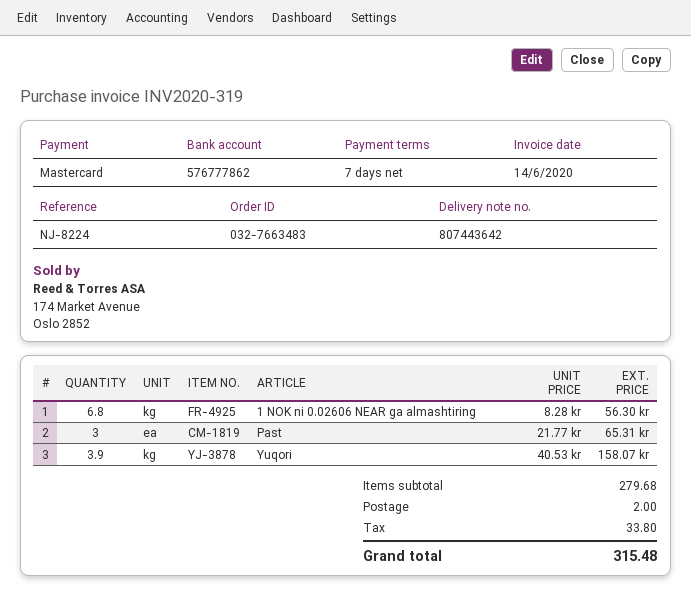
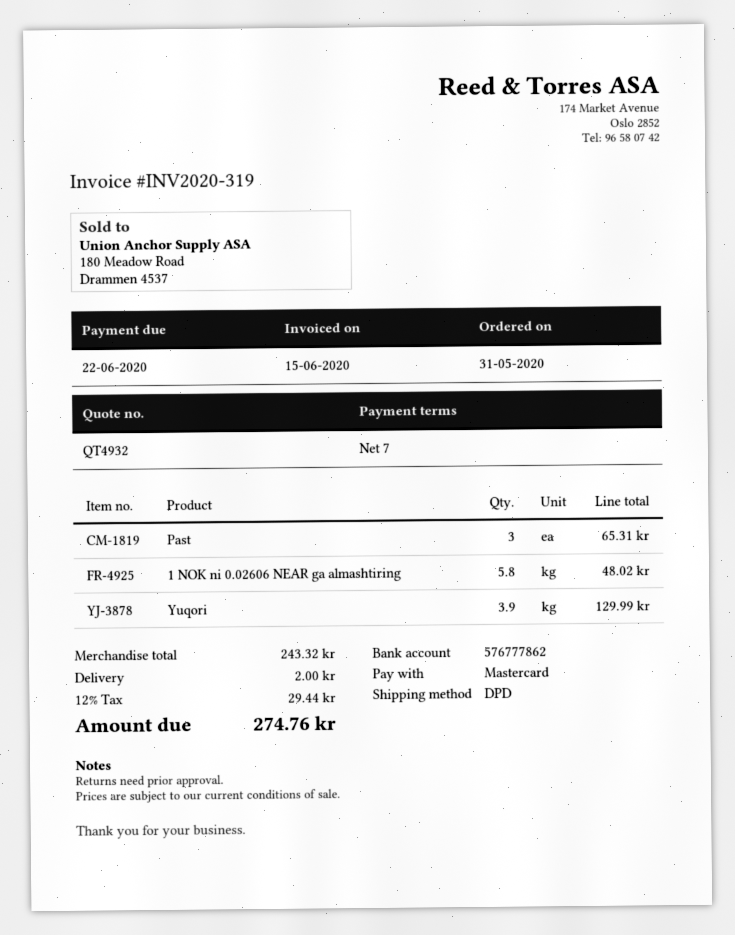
invoice date: 2020-06-14 -> 2020-06-15
1 NOK ni 0.02606 NEAR ga almashtiring: 6.8 for 56.30 -> 5.8 for 48.02
Yuqori: 3.9 for 158.07 -> 3.9 for 129.99
subtotal: 279.68 -> 243.32
tax: 33.80 -> 29.44
total: 315.48 -> 274.76

